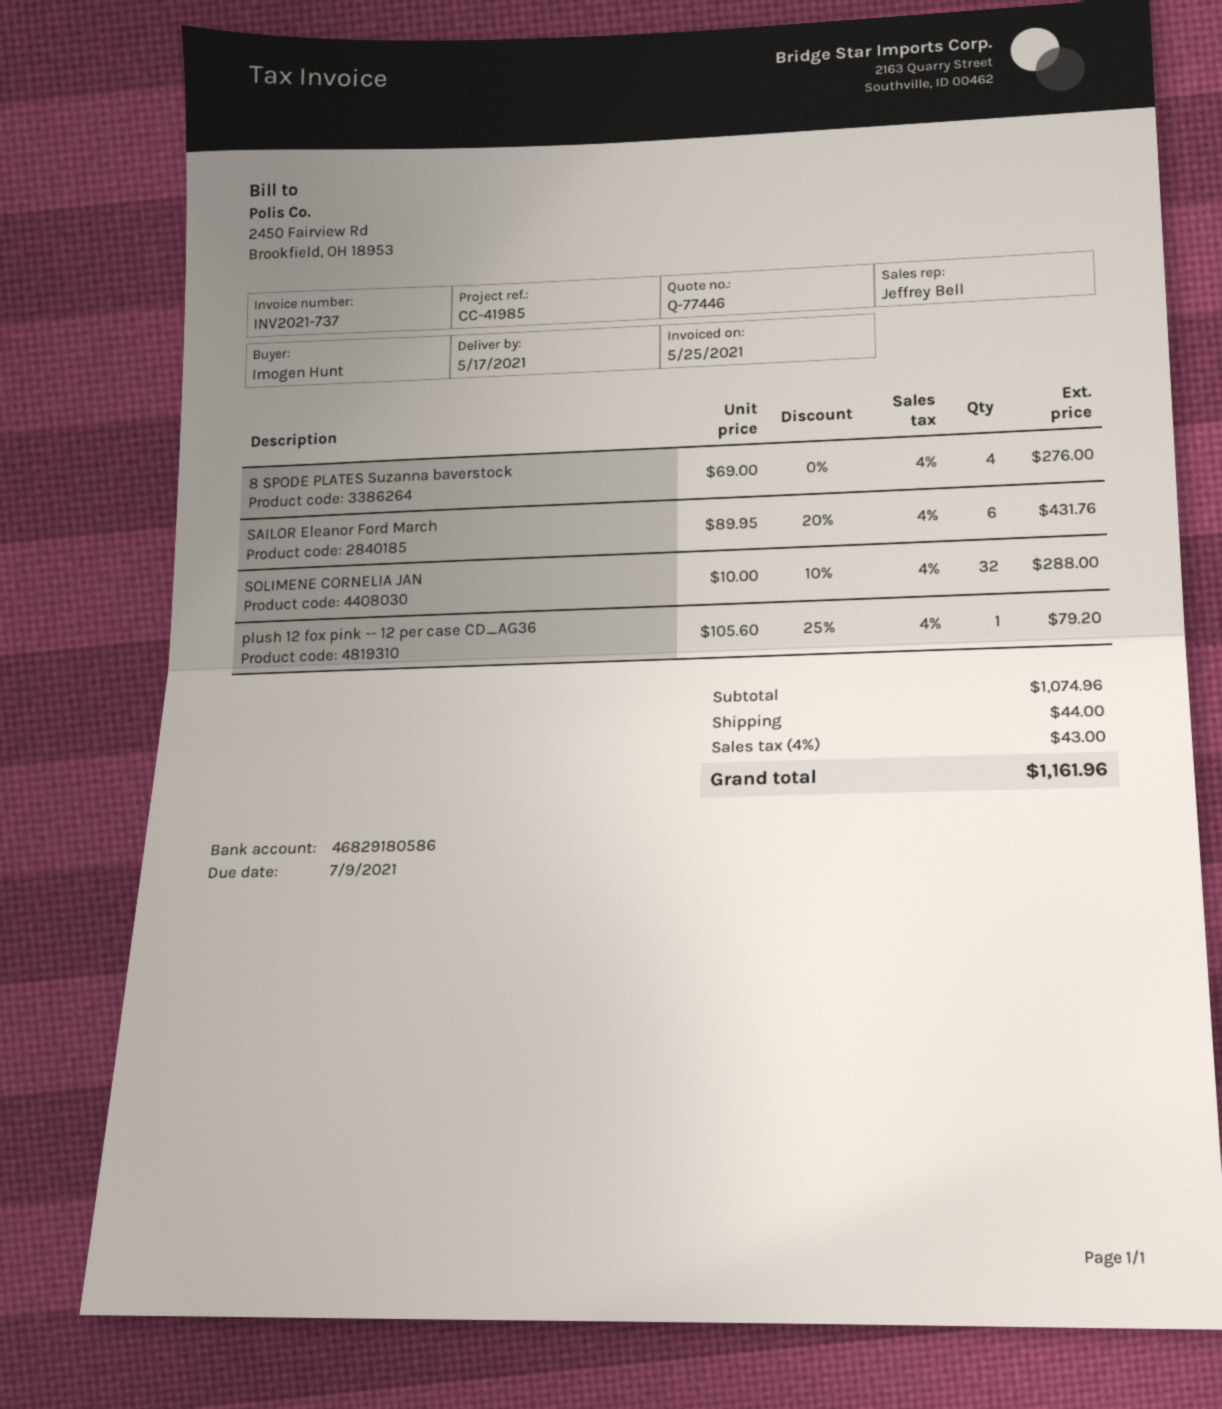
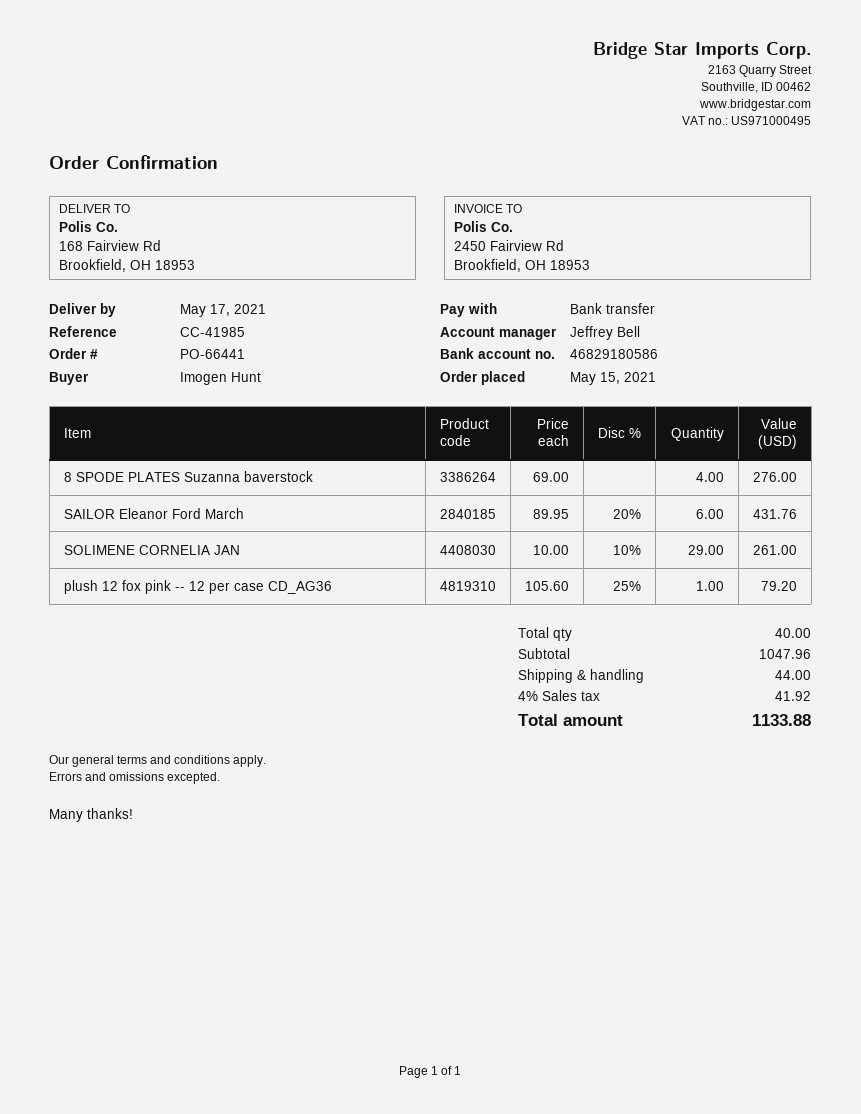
SOLIMENE CORNELIA JAN: 32 x 10.00 - 10% = 288.00 -> 29 x 10.00 - 10% = 261.00
subtotal: 1074.96 -> 1047.96
tax: 4% = 43.00 -> 4% = 41.92
total: 1161.96 -> 1133.88

